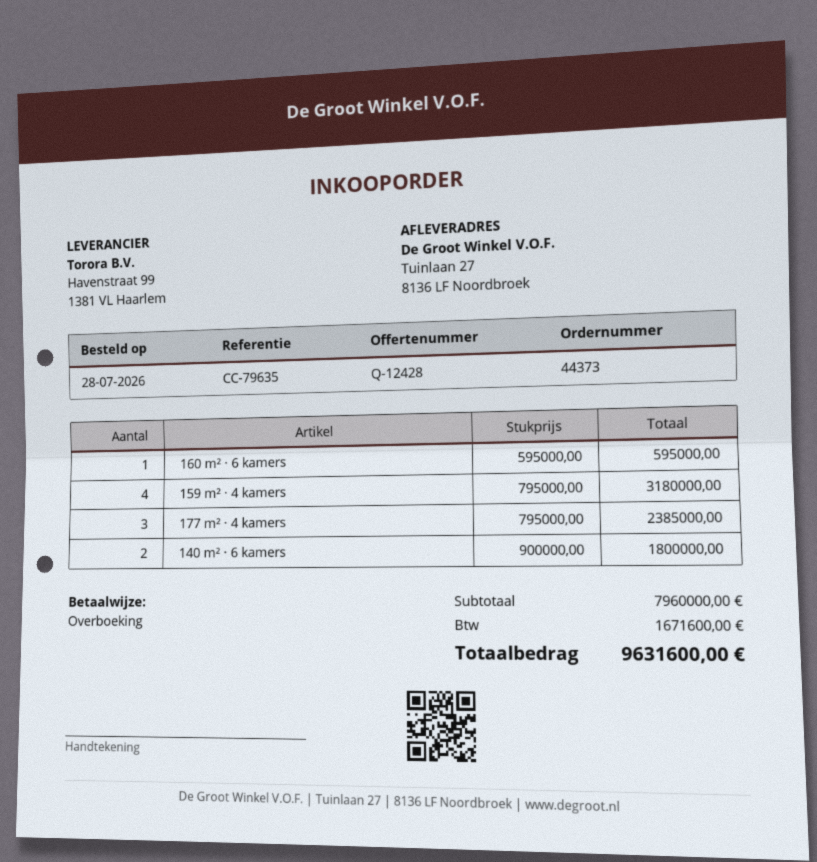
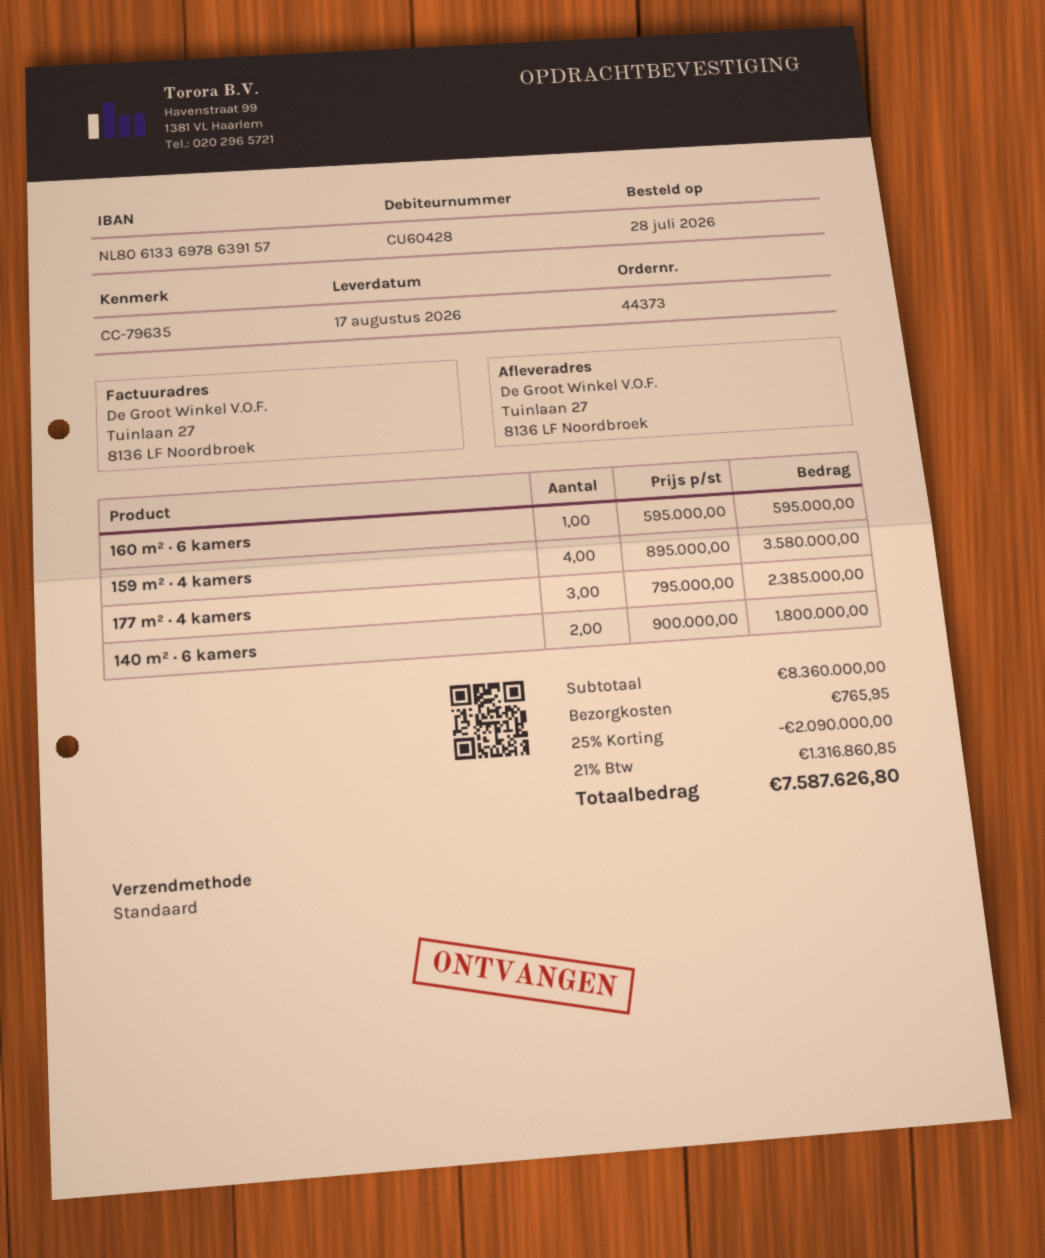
159 m² · 4 kamers: 4 x 795000.00 = 3180000.00 -> 4 x 895000.00 = 3580000.00
subtotal: 7960000.00 -> 8360000.00
discount: none -> 25% = 2090000.00
shipping: none -> 765.95
tax: 1671600.00 -> 1316860.85
total: 9631600.00 -> 7587626.80

